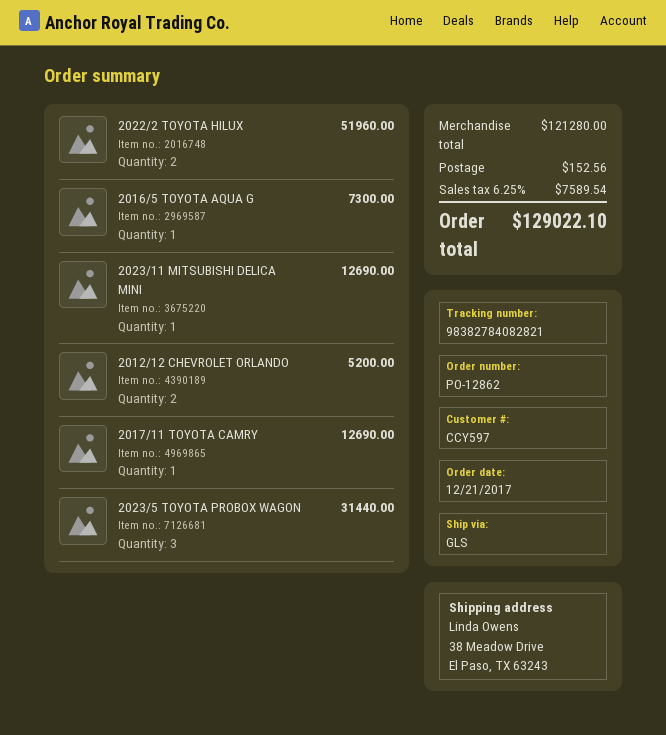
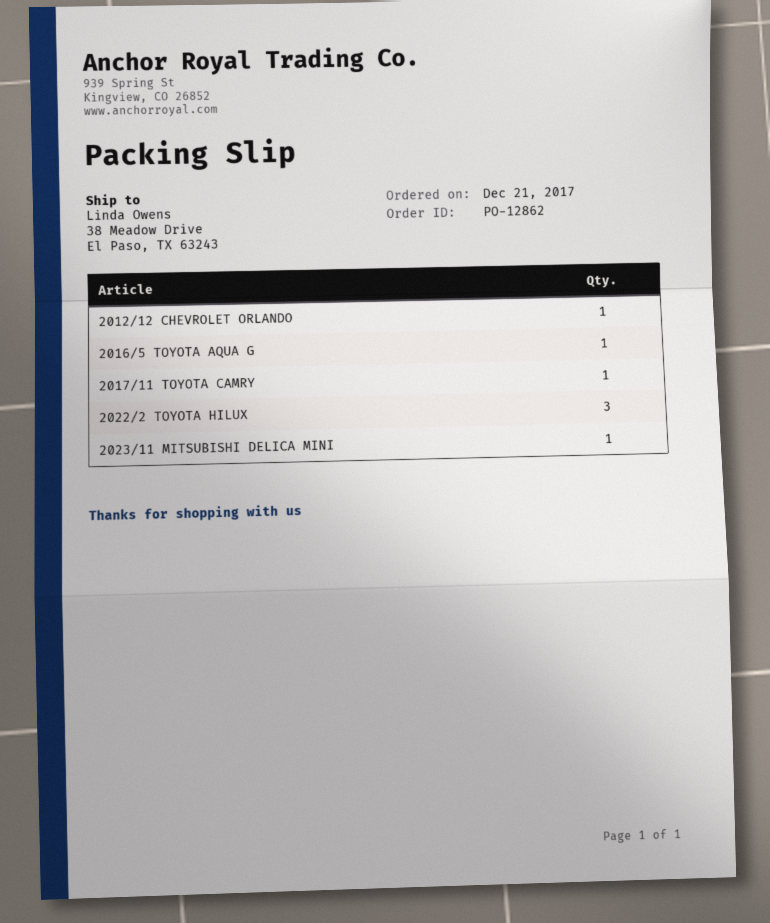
2022/2 TOYOTA HILUX: 2 -> 3
2012/12 CHEVROLET ORLANDO: 2 -> 1
2023/5 TOYOTA PROBOX WAGON: 3 -> none

